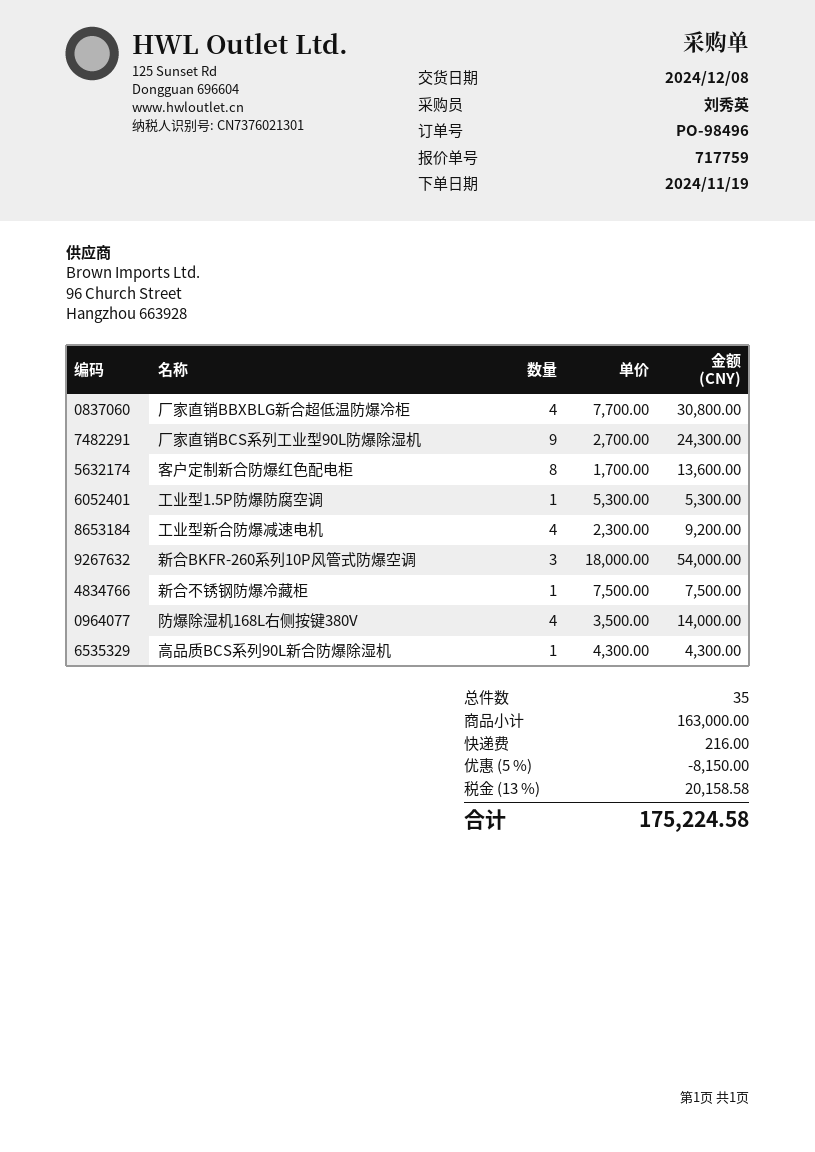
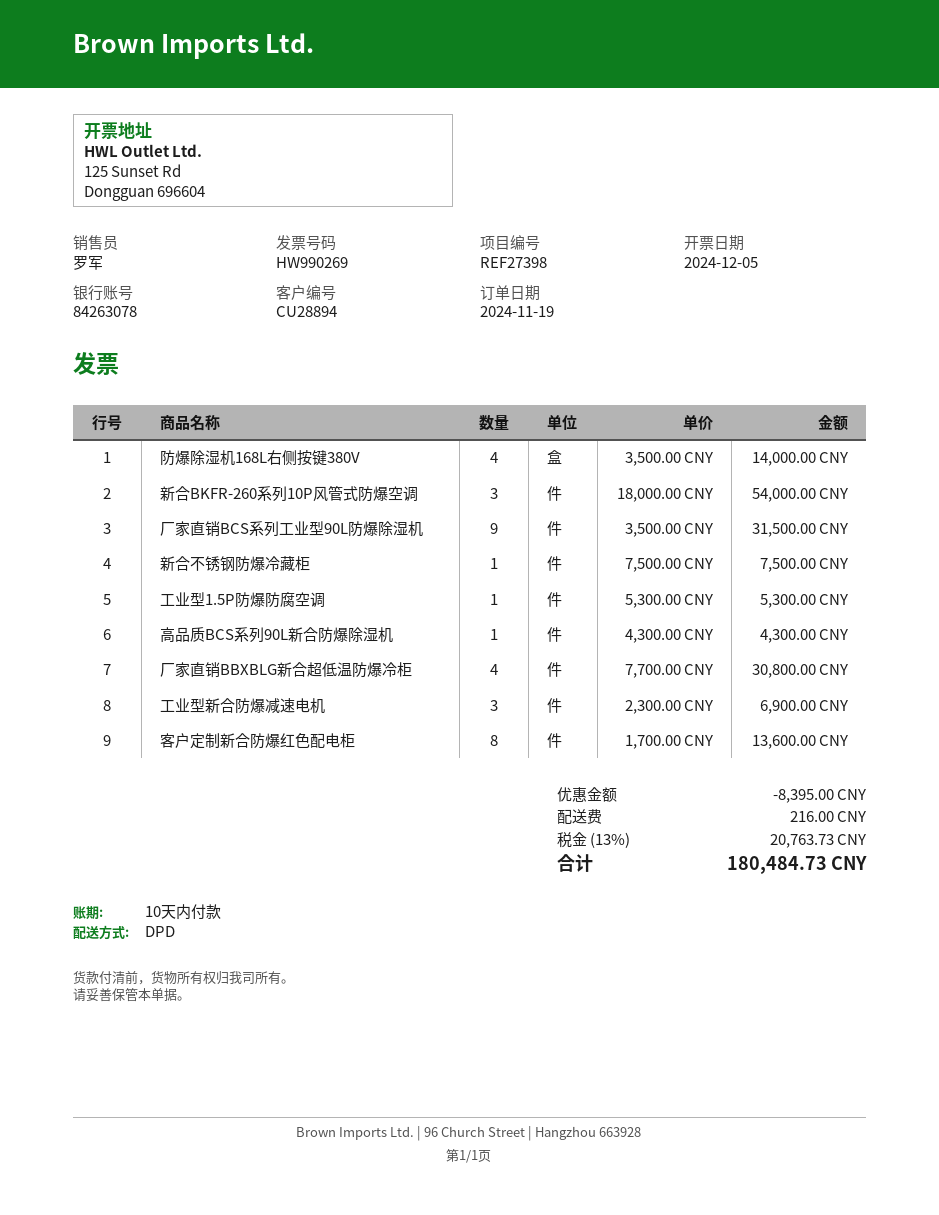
厂家直销BCS系列工业型90L防爆除湿机: 9 x 2700.00 = 24300.00 -> 9 x 3500.00 = 31500.00
工业型新合防爆减速电机: 4 x 2300.00 = 9200.00 -> 3 x 2300.00 = 6900.00
discount: 8150.00 -> 8395.00
tax: 13% = 20158.58 -> 13% = 20763.73
total: 175224.58 -> 180484.73

